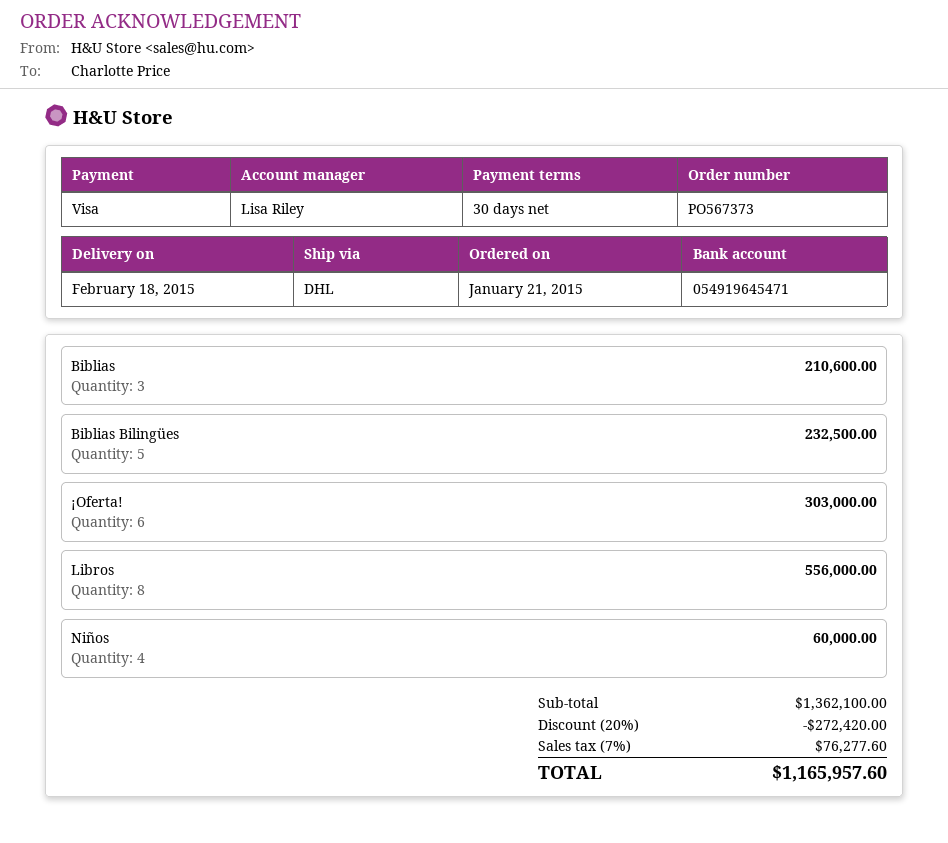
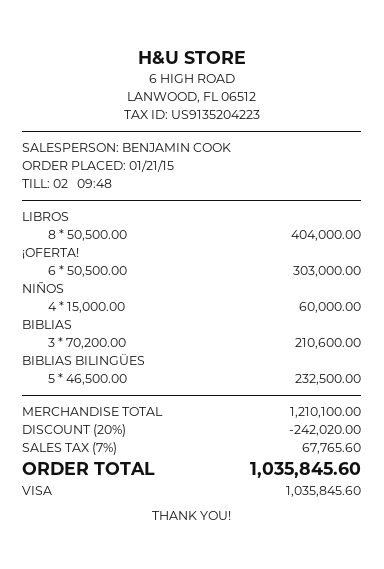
sales rep: Lisa Riley -> BENJAMIN COOK
Libros: 8 for 556000.00 -> 8 for 404000.00
subtotal: 1362100.00 -> 1210100.00
discount: 20% = 272420.00 -> 20% = 242020.00
tax: 7% = 76277.60 -> 7% = 67765.60
total: 1165957.60 -> 1035845.60

